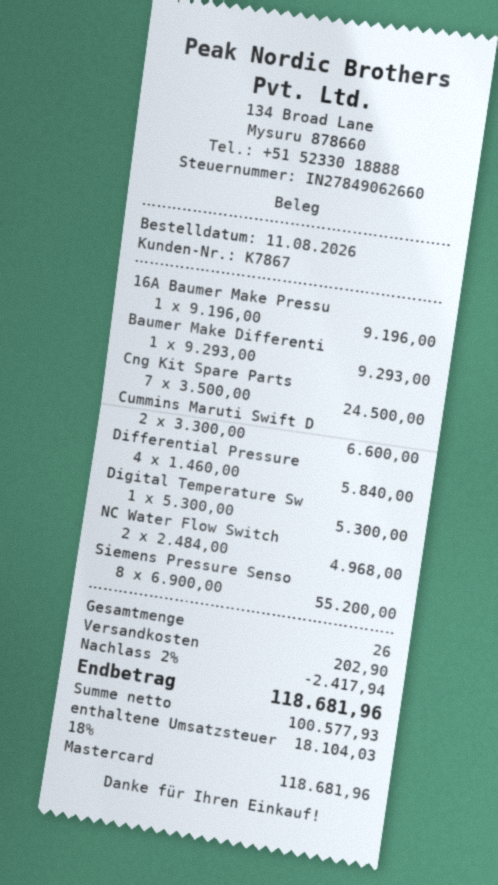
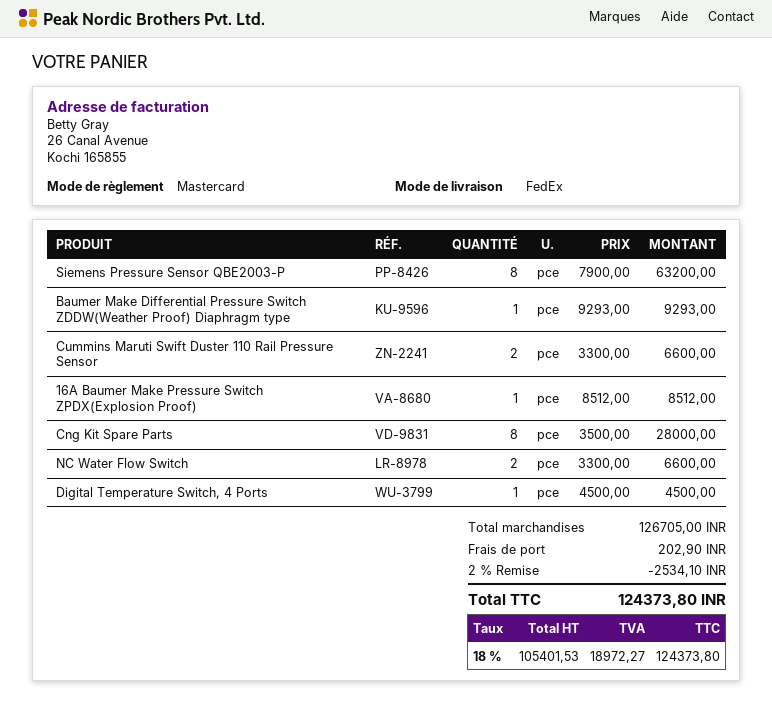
16A Baumer Make Pressu: 1 x 9196.00 = 9196.00 -> 1 x 8512.00 = 8512.00
Cng Kit Spare Parts: 7 x 3500.00 = 24500.00 -> 8 x 3500.00 = 28000.00
Differential Pressure: 4 x 1460.00 = 5840.00 -> none
Digital Temperature Sw: 1 x 5300.00 = 5300.00 -> 1 x 4500.00 = 4500.00
NC Water Flow Switch: 2 x 2484.00 = 4968.00 -> 2 x 3300.00 = 6600.00
Siemens Pressure Senso: 8 x 6900.00 = 55200.00 -> 8 x 7900.00 = 63200.00
discount: 2% = 2417.94 -> 2% = 2534.10
net: 100577.93 -> 105401.53
tax: 18% = 18104.03 -> 18% = 18972.27
total: 118681.96 -> 124373.80

